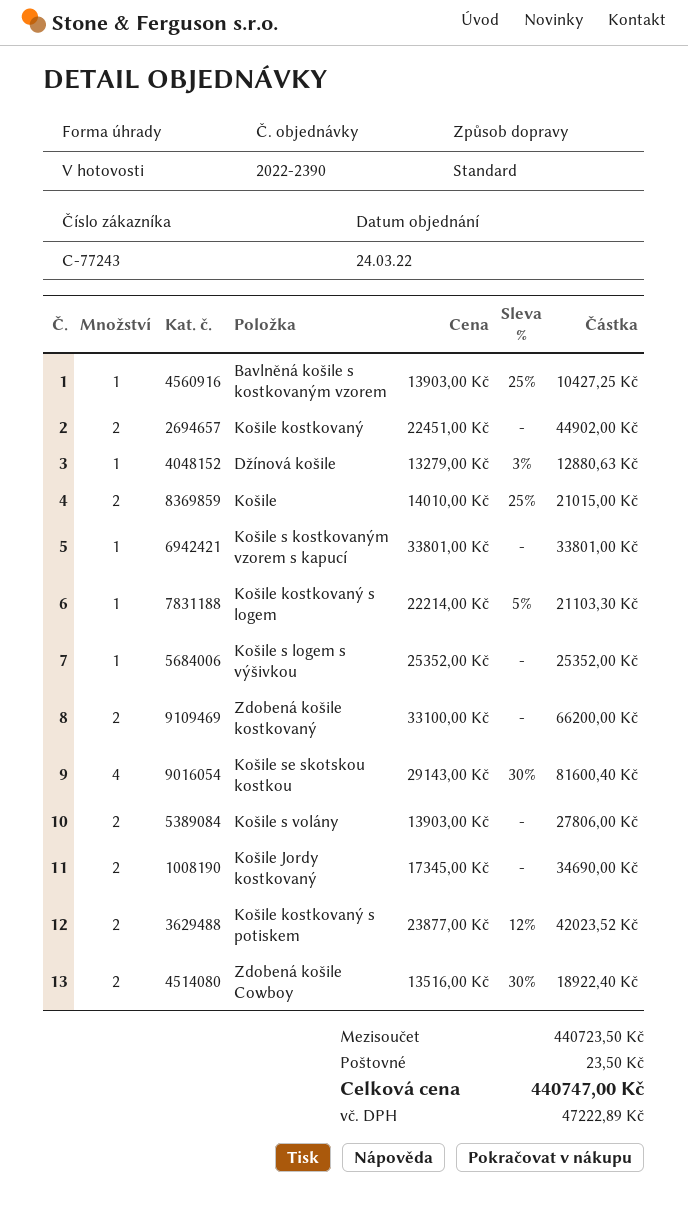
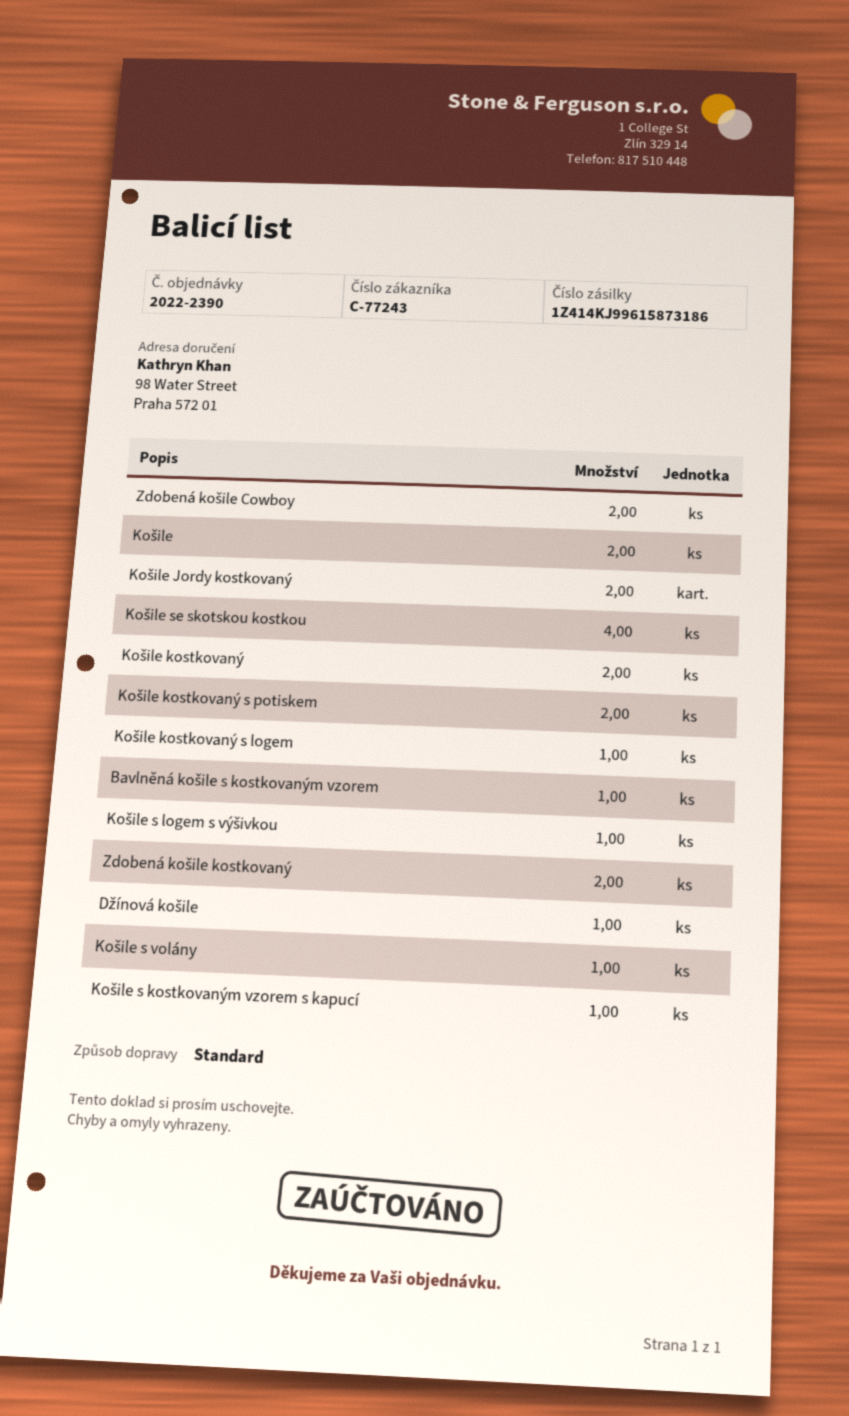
Košile s volány: 2 -> 1

